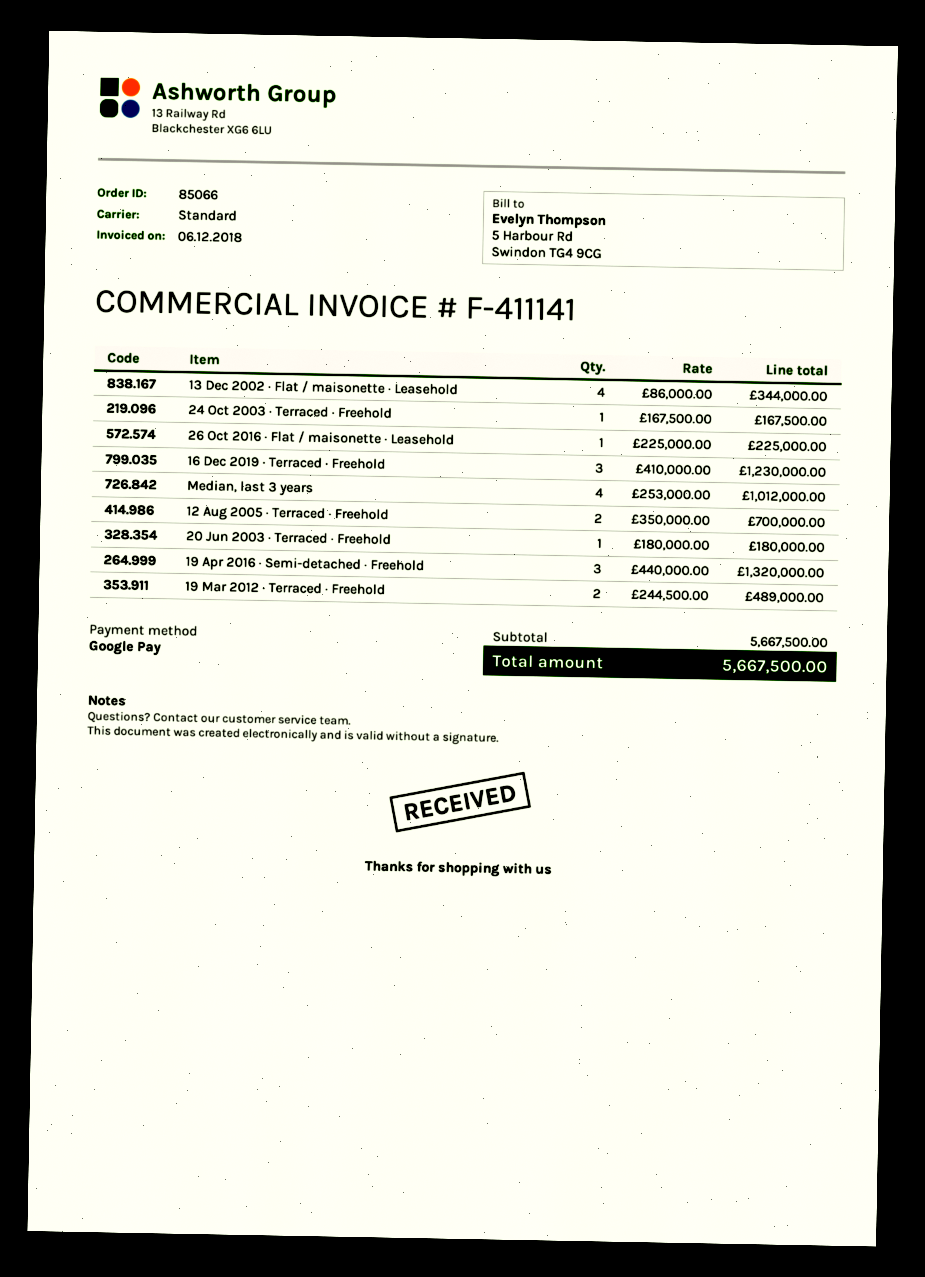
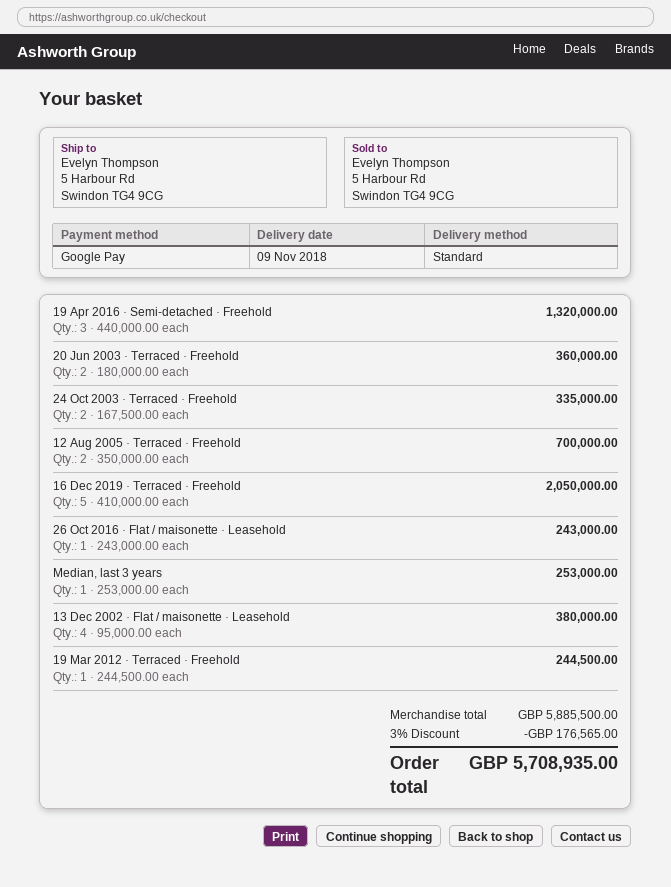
13 Dec 2002 · Flat / maisonette · Leasehold: 4 x 86000.00 = 344000.00 -> 4 x 95000.00 = 380000.00
24 Oct 2003 · Terraced · Freehold: 1 x 167500.00 = 167500.00 -> 2 x 167500.00 = 335000.00
26 Oct 2016 · Flat / maisonette · Leasehold: 1 x 225000.00 = 225000.00 -> 1 x 243000.00 = 243000.00
16 Dec 2019 · Terraced · Freehold: 3 x 410000.00 = 1230000.00 -> 5 x 410000.00 = 2050000.00
Median, last 3 years: 4 x 253000.00 = 1012000.00 -> 1 x 253000.00 = 253000.00
20 Jun 2003 · Terraced · Freehold: 1 x 180000.00 = 180000.00 -> 2 x 180000.00 = 360000.00
19 Mar 2012 · Terraced · Freehold: 2 x 244500.00 = 489000.00 -> 1 x 244500.00 = 244500.00
subtotal: 5667500.00 -> 5885500.00
discount: none -> 3% = 176565.00
total: 5667500.00 -> 5708935.00

